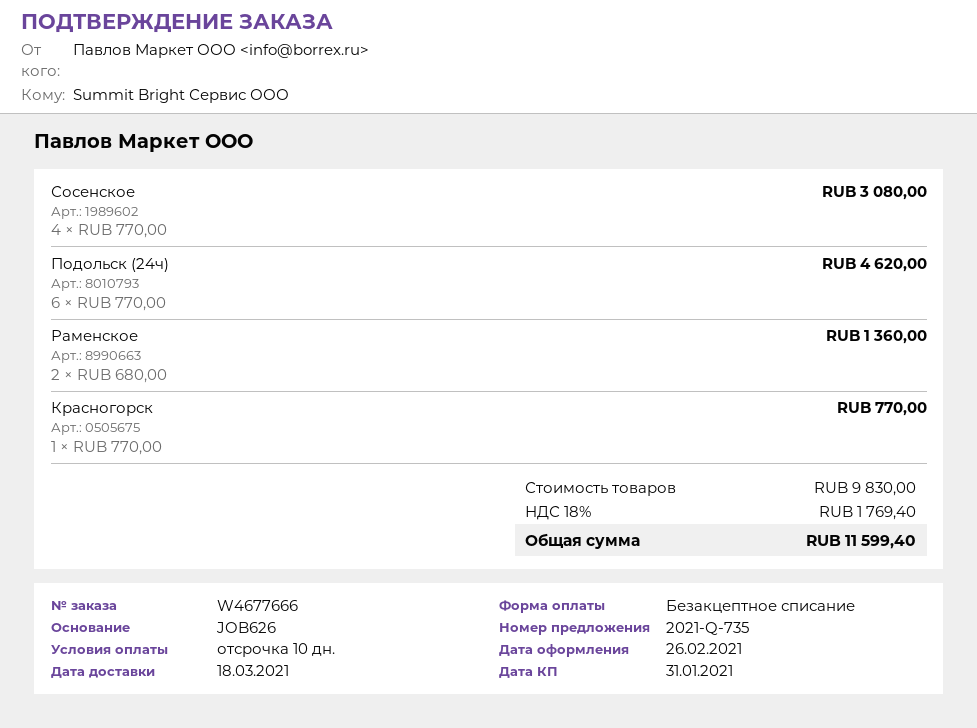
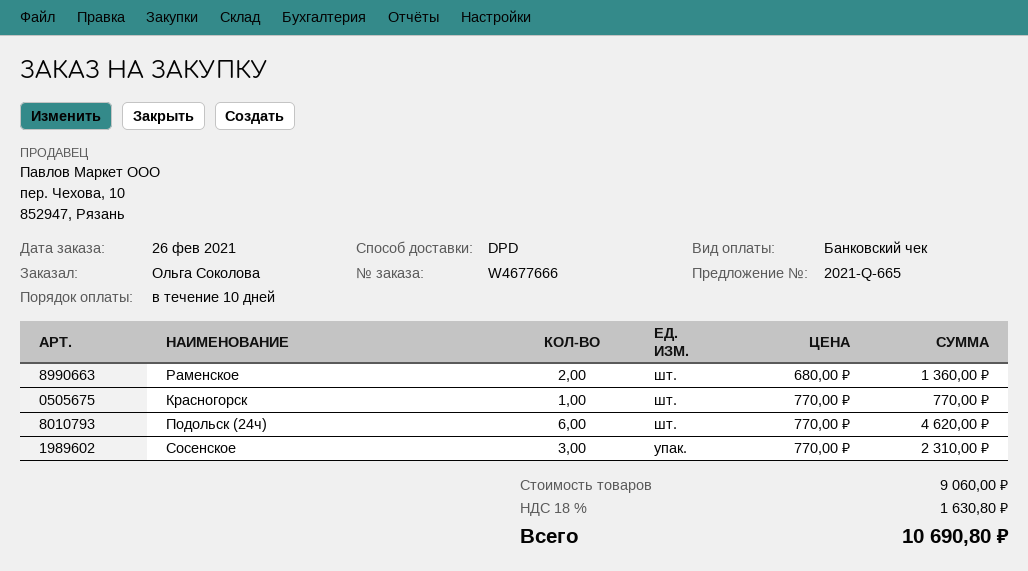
quote number: 2021-Q-735 -> 2021-Q-665
payment method: direct debit -> cheque
Сосенское: 4 x 770.00 = 3080.00 -> 3 x 770.00 = 2310.00
subtotal: 9830.00 -> 9060.00
tax: 18% = 1769.40 -> 18% = 1630.80
total: 11599.40 -> 10690.80

